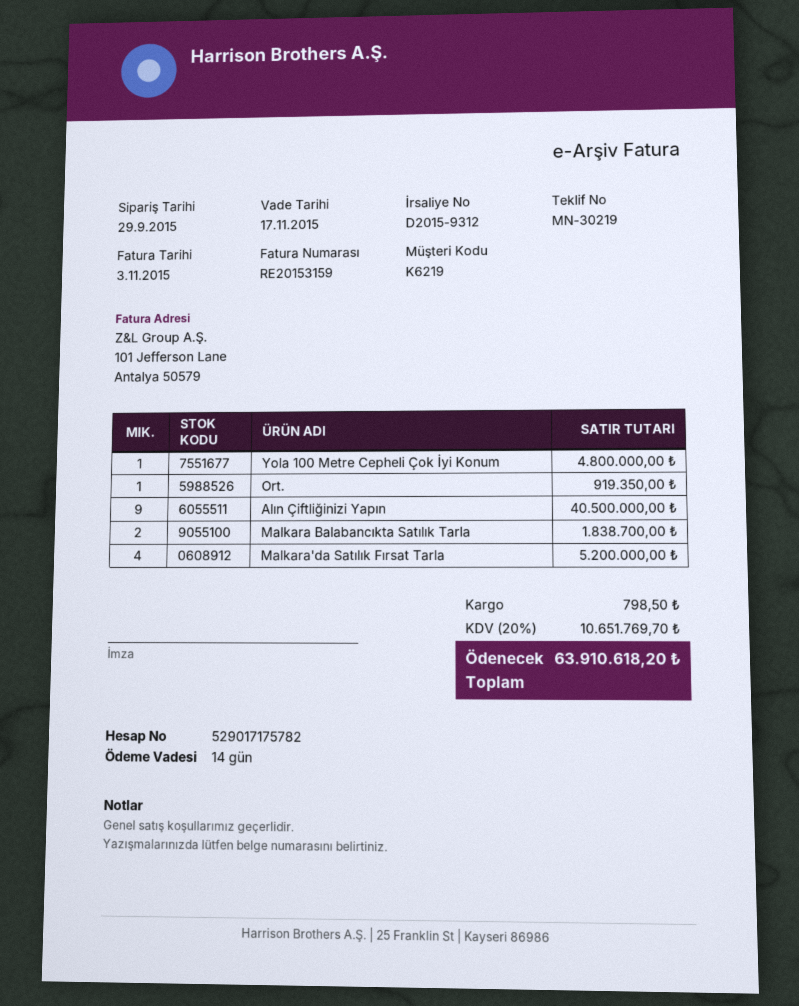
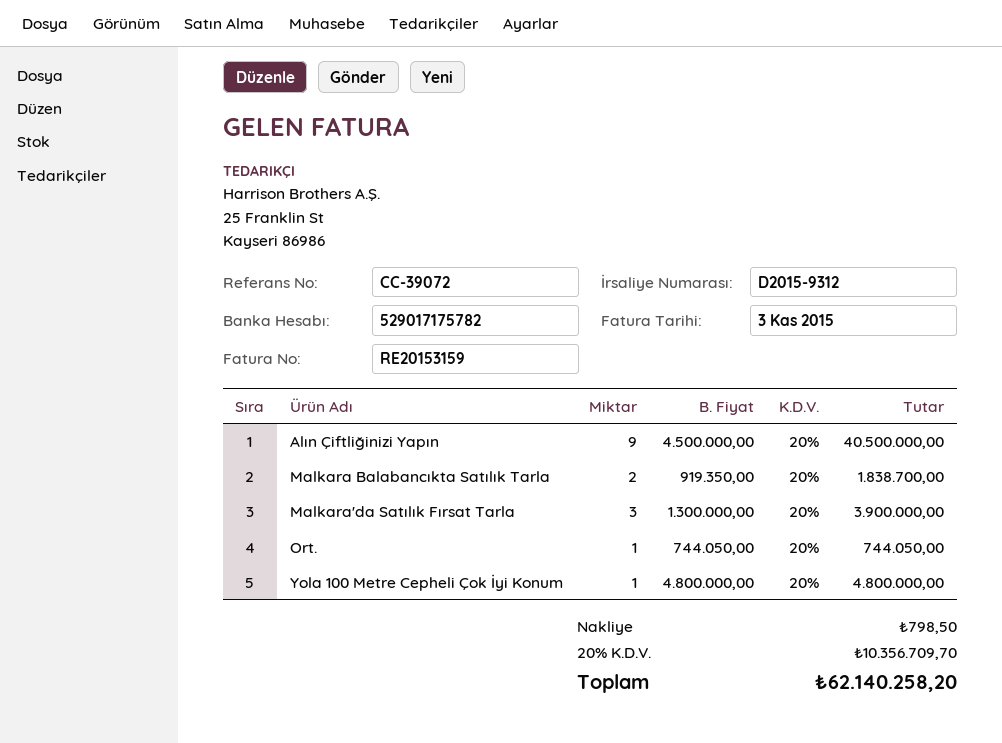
Ort.: 1 for 919350.00 -> 1 for 744050.00
Malkara'da Satılık Fırsat Tarla: 4 for 5200000.00 -> 3 for 3900000.00
tax: 20% = 10651769.70 -> 20% = 10356709.70
total: 63910618.20 -> 62140258.20

